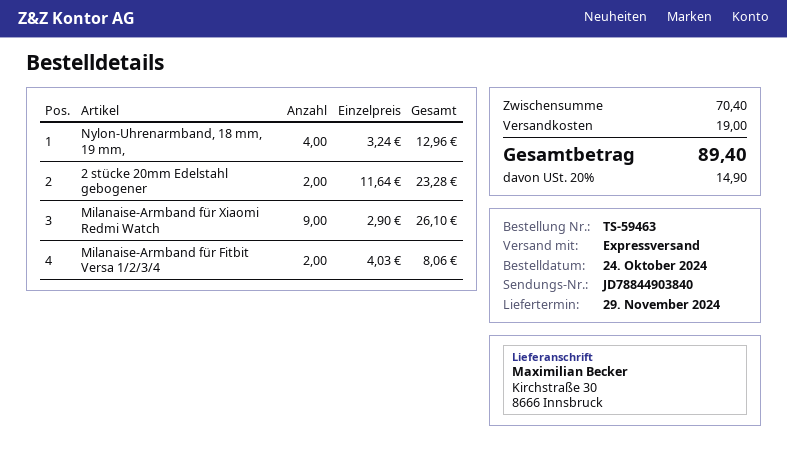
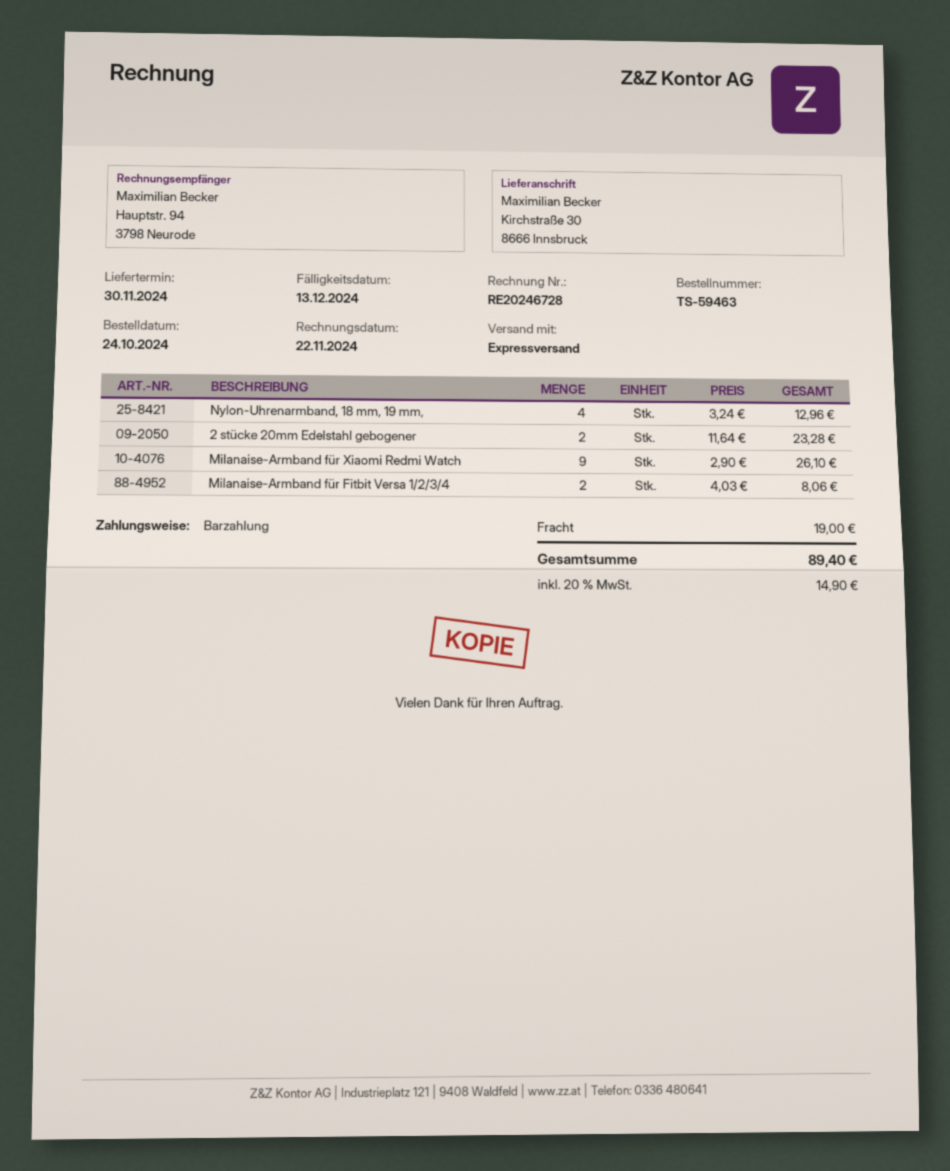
delivery date: 2024-11-29 -> 2024-11-30

